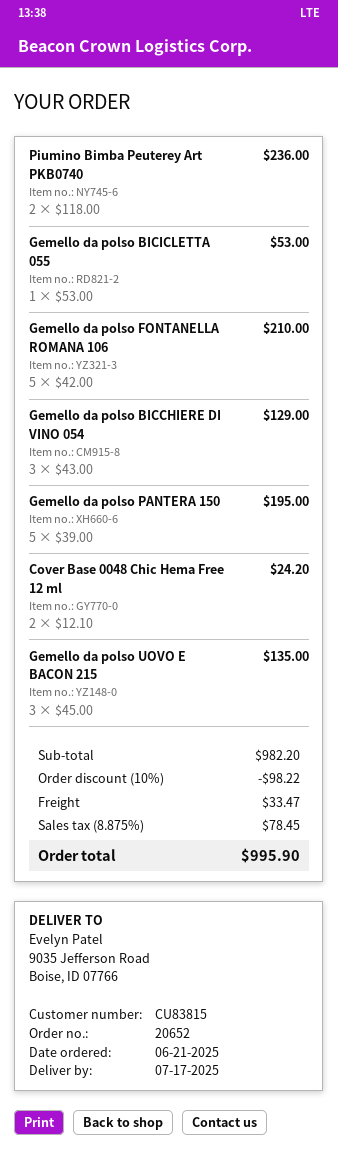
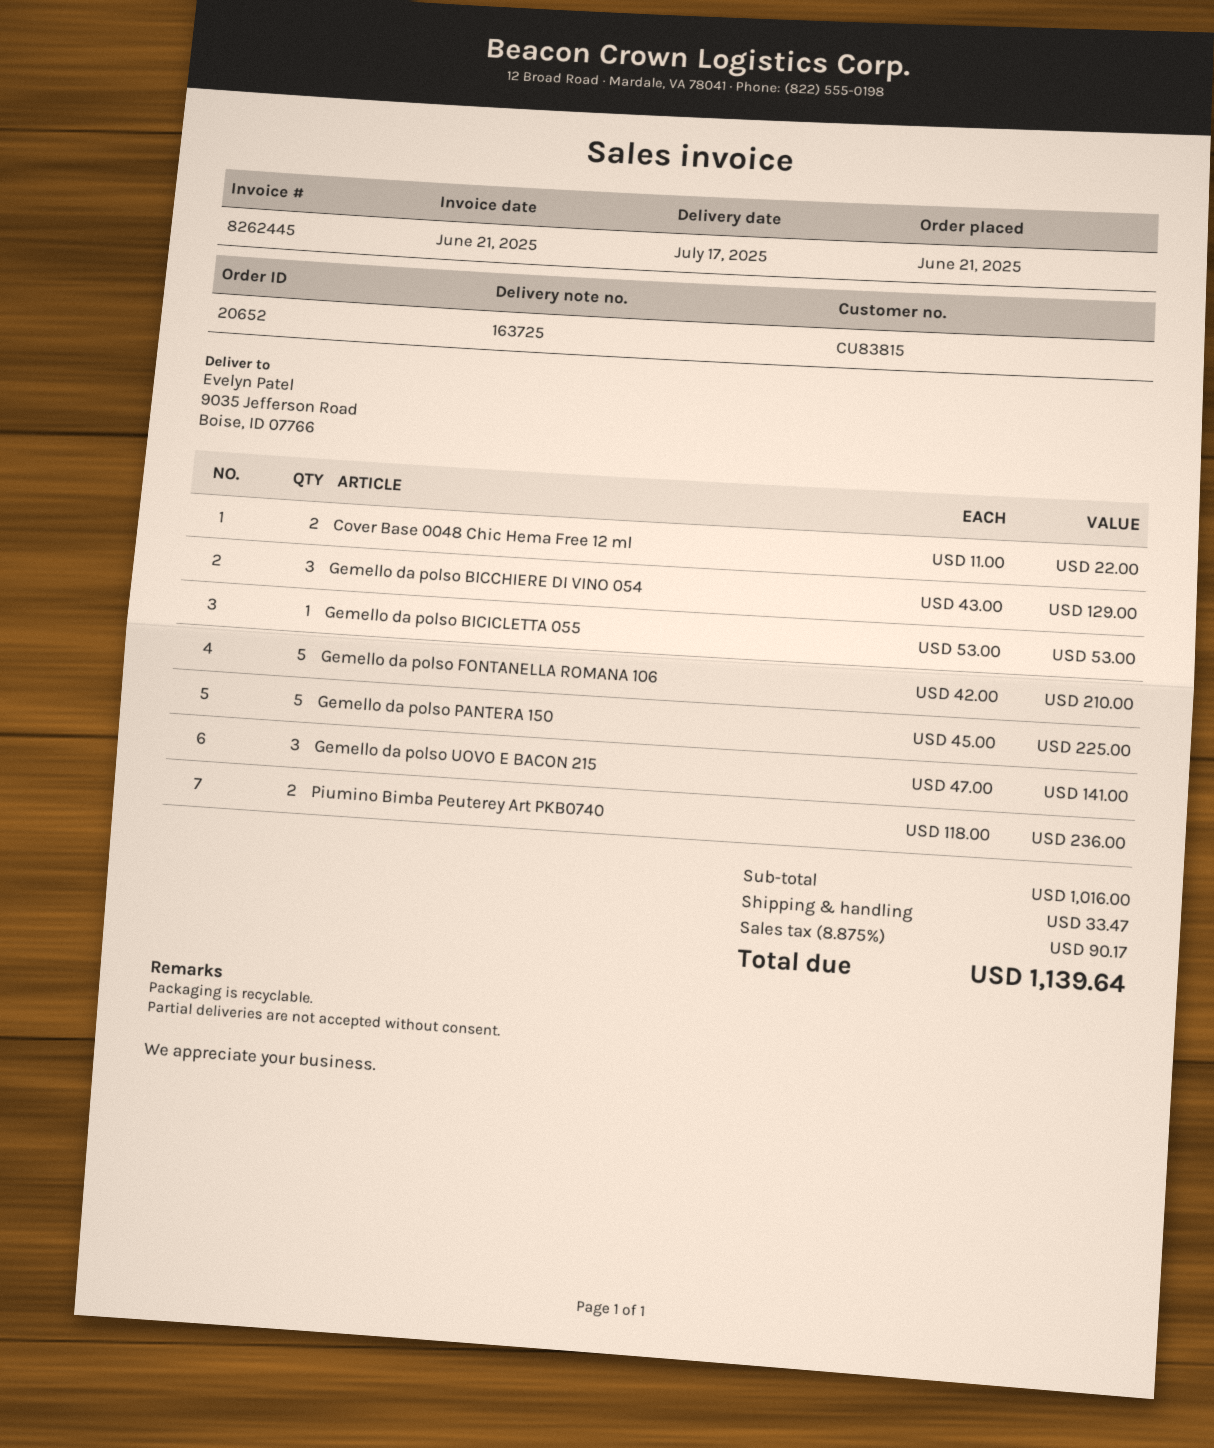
Gemello da polso PANTERA 150: 5 x 39.00 = 195.00 -> 5 x 45.00 = 225.00
Cover Base 0048 Chic Hema Free 12 ml: 2 x 12.10 = 24.20 -> 2 x 11.00 = 22.00
Gemello da polso UOVO E BACON 215: 3 x 45.00 = 135.00 -> 3 x 47.00 = 141.00
subtotal: 982.20 -> 1016.00
discount: 10% = 98.22 -> none
tax: 8.875% = 78.45 -> 8.875% = 90.17
total: 995.90 -> 1139.64

